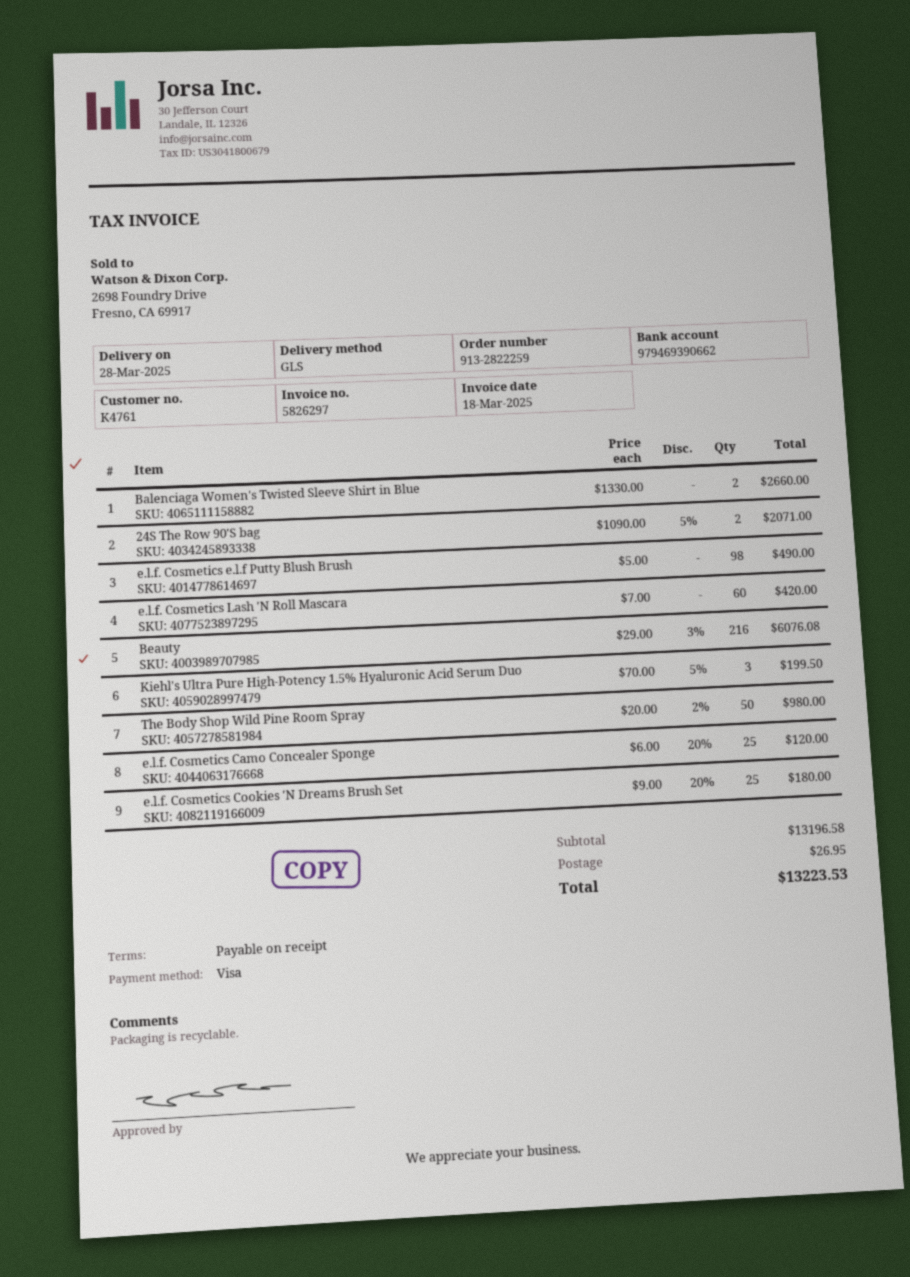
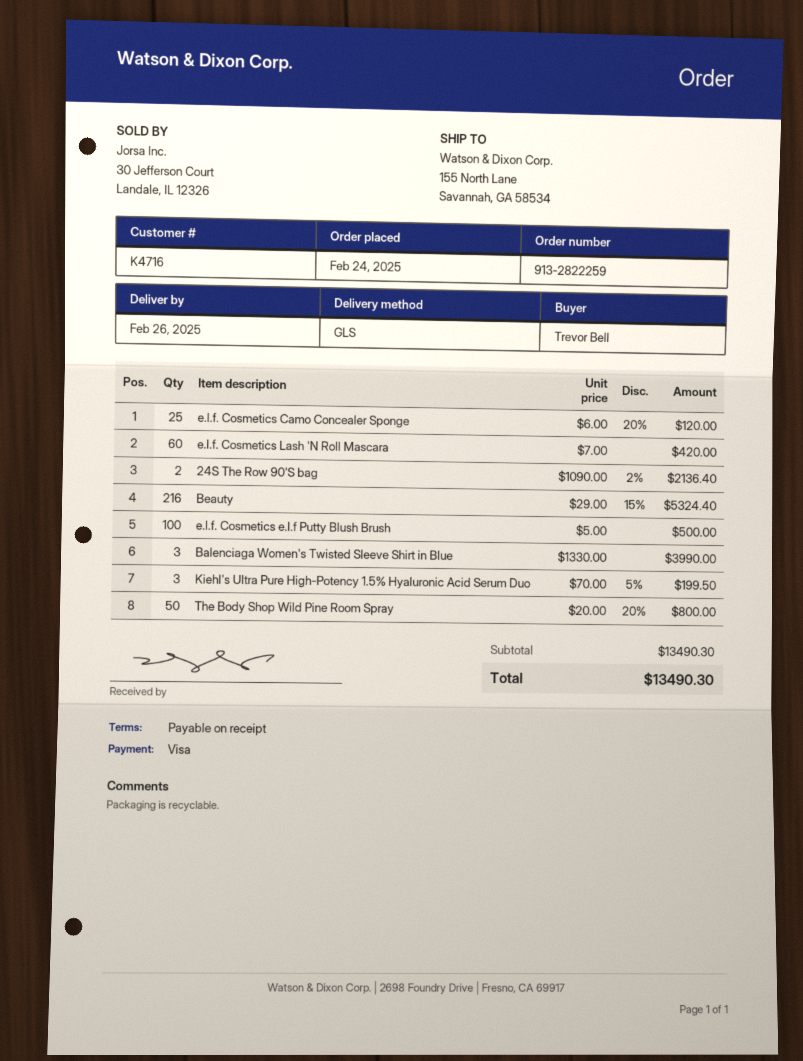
delivery date: 2025-03-28 -> 2025-02-26
customer number: K4761 -> K4716
Balenciaga Women's Twisted Sleeve Shirt in Blue: 2 x 1330.00 = 2660.00 -> 3 x 1330.00 = 3990.00
24S The Row 90'S bag: 2 x 1090.00 - 5% = 2071.00 -> 2 x 1090.00 - 2% = 2136.40
e.l.f. Cosmetics e.l.f Putty Blush Brush: 98 x 5.00 = 490.00 -> 100 x 5.00 = 500.00
Beauty: 216 x 29.00 - 3% = 6076.08 -> 216 x 29.00 - 15% = 5324.40
The Body Shop Wild Pine Room Spray: 50 x 20.00 - 2% = 980.00 -> 50 x 20.00 - 20% = 800.00
e.l.f. Cosmetics Cookies 'N Dreams Brush Set: 25 x 9.00 - 20% = 180.00 -> none
subtotal: 13196.58 -> 13490.30
shipping: 26.95 -> none
total: 13223.53 -> 13490.30

